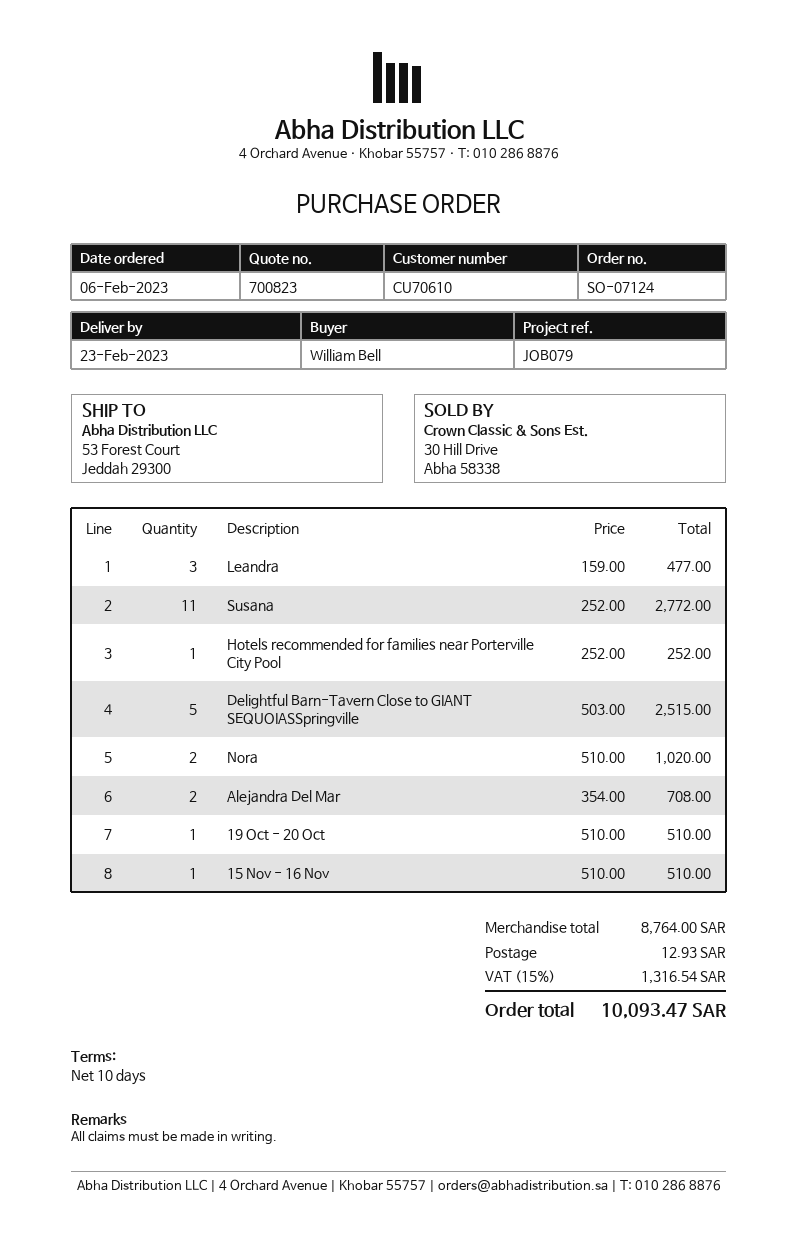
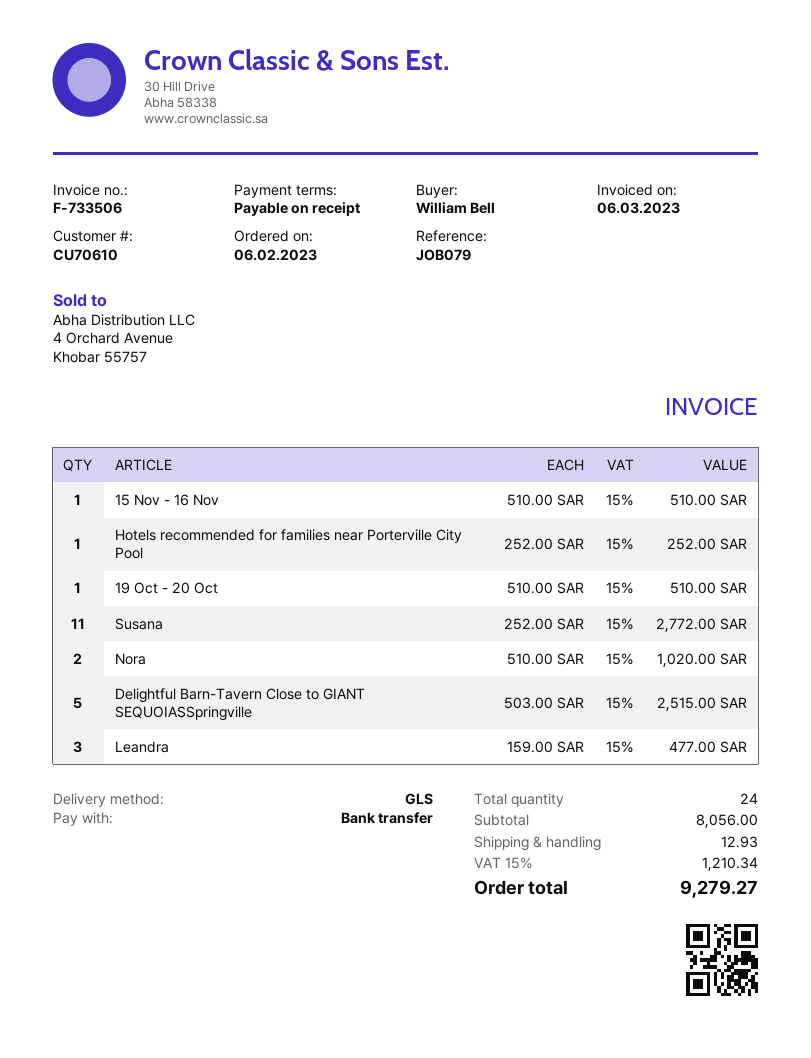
payment terms: 10 days -> on receipt
Alejandra Del Mar: 2 x 354.00 = 708.00 -> none
subtotal: 8764.00 -> 8056.00
tax: 15% = 1316.54 -> 15% = 1210.34
total: 10093.47 -> 9279.27

